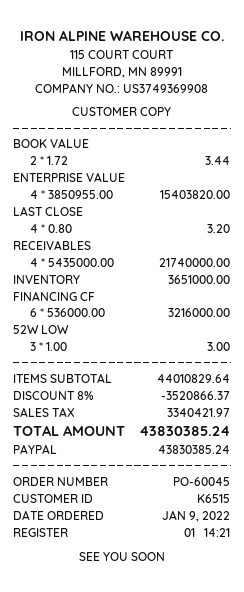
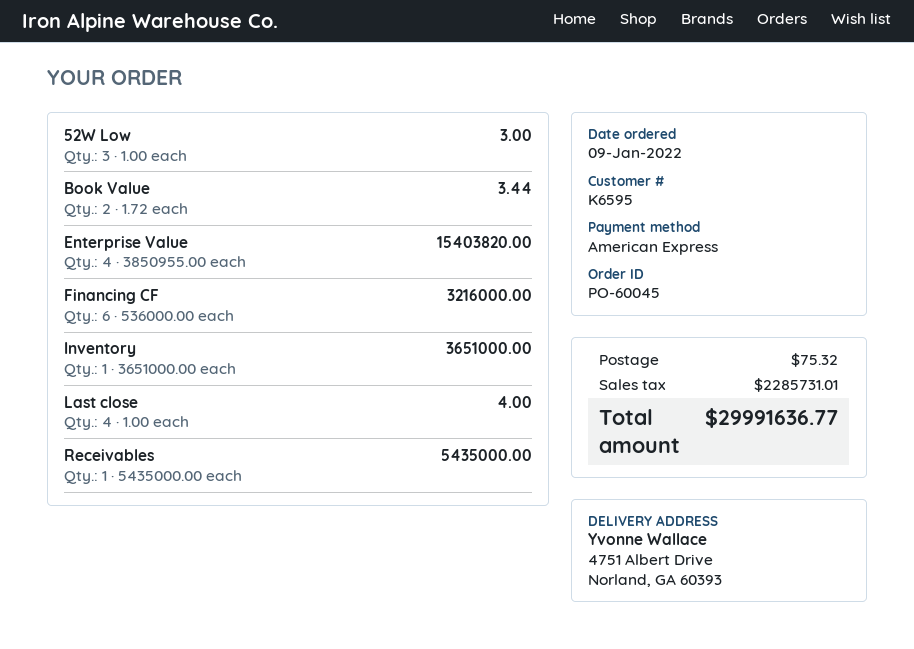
customer number: K6515 -> K6595
payment method: PayPal -> American Express
LAST CLOSE: 4 x 0.80 = 3.20 -> 4 x 1.00 = 4.00
RECEIVABLES: 4 x 5435000.00 = 21740000.00 -> 1 x 5435000.00 = 5435000.00
discount: 8% = 3520866.37 -> none
shipping: none -> 75.32
tax: 3340421.97 -> 2285731.01
total: 43830385.24 -> 29991636.77

